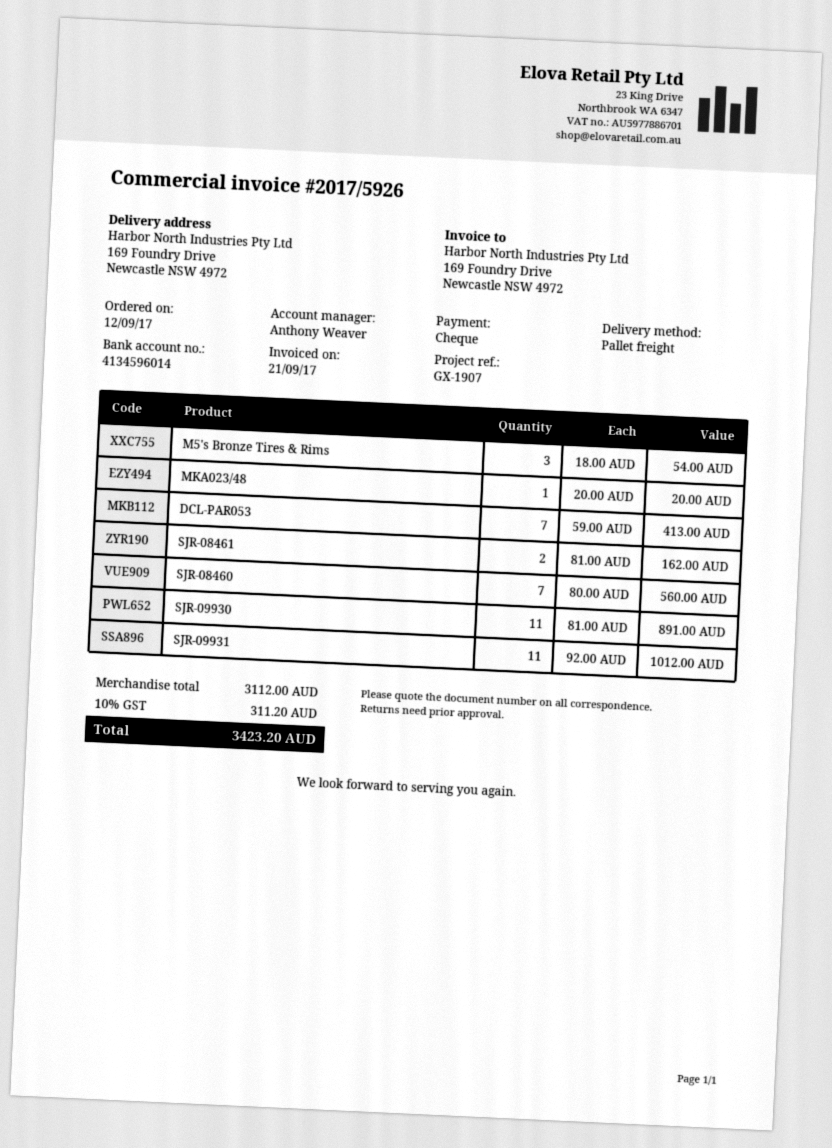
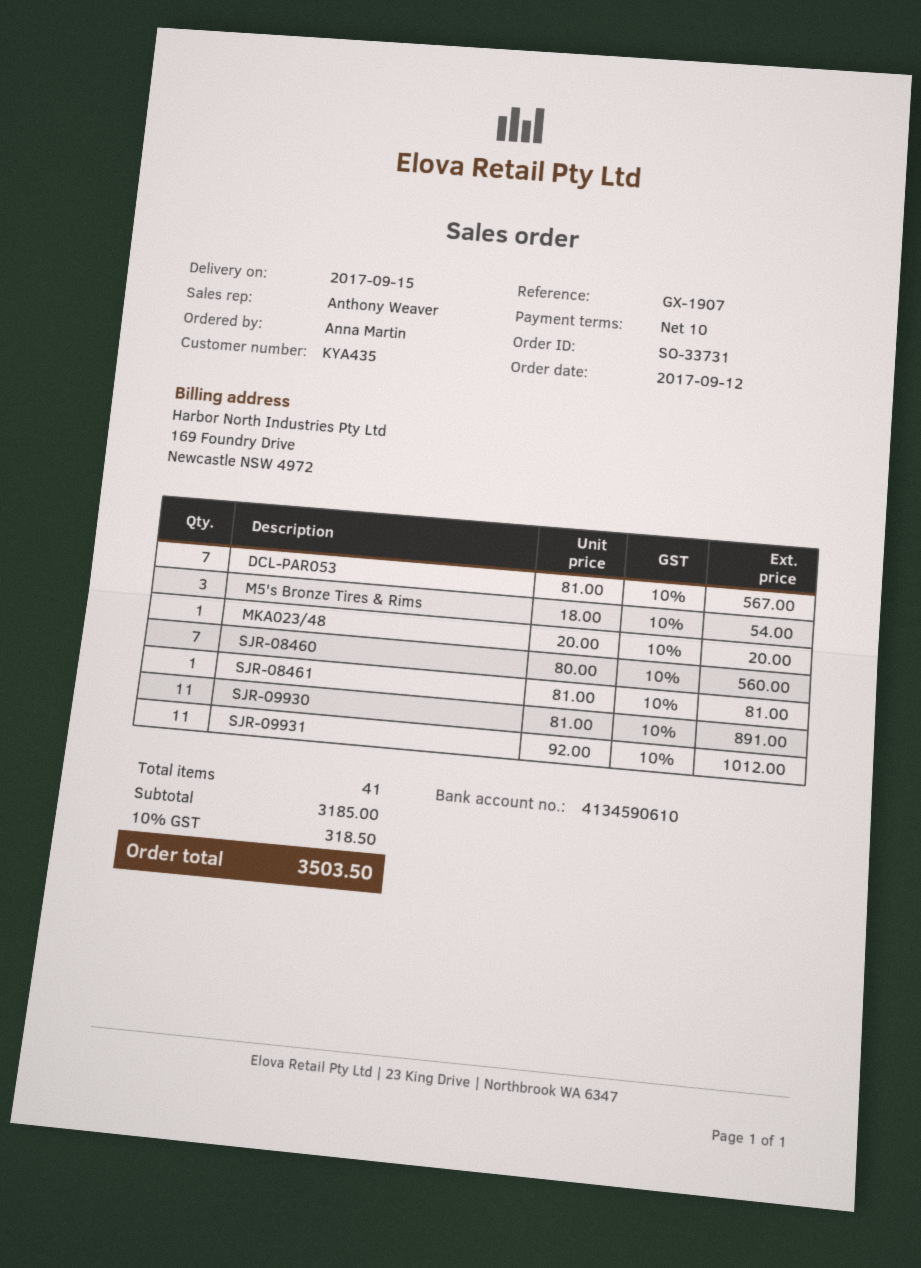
bank account: 4134596014 -> 4134590610
DCL-PAR053: 7 x 59.00 = 413.00 -> 7 x 81.00 = 567.00
SJR-08461: 2 x 81.00 = 162.00 -> 1 x 81.00 = 81.00
subtotal: 3112.00 -> 3185.00
tax: 10% = 311.20 -> 10% = 318.50
total: 3423.20 -> 3503.50

